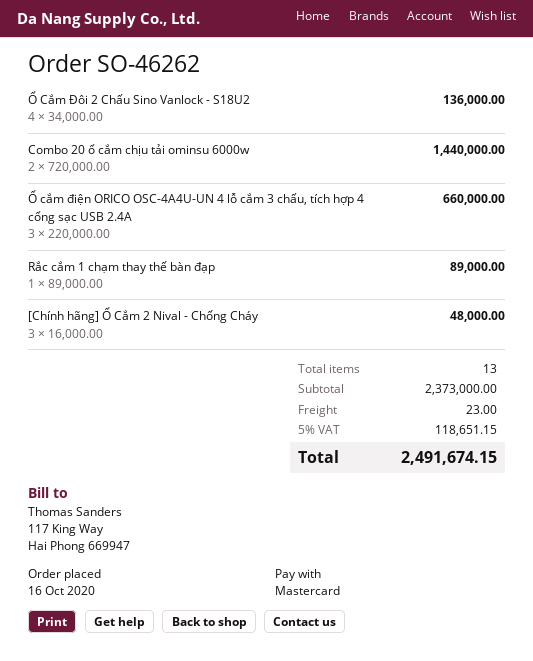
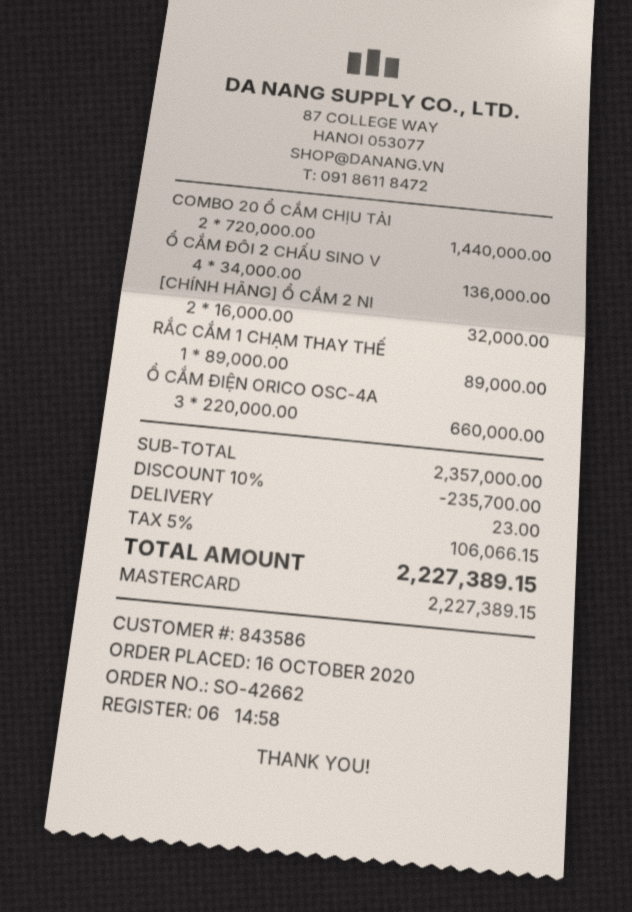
order number: SO-46262 -> SO-42662
[Chính hãng] Ổ Cắm 2 Nival - Chống Cháy: 3 x 16000.00 = 48000.00 -> 2 x 16000.00 = 32000.00
subtotal: 2373000.00 -> 2357000.00
discount: none -> 10% = 235700.00
tax: 5% = 118651.15 -> 5% = 106066.15
total: 2491674.15 -> 2227389.15

